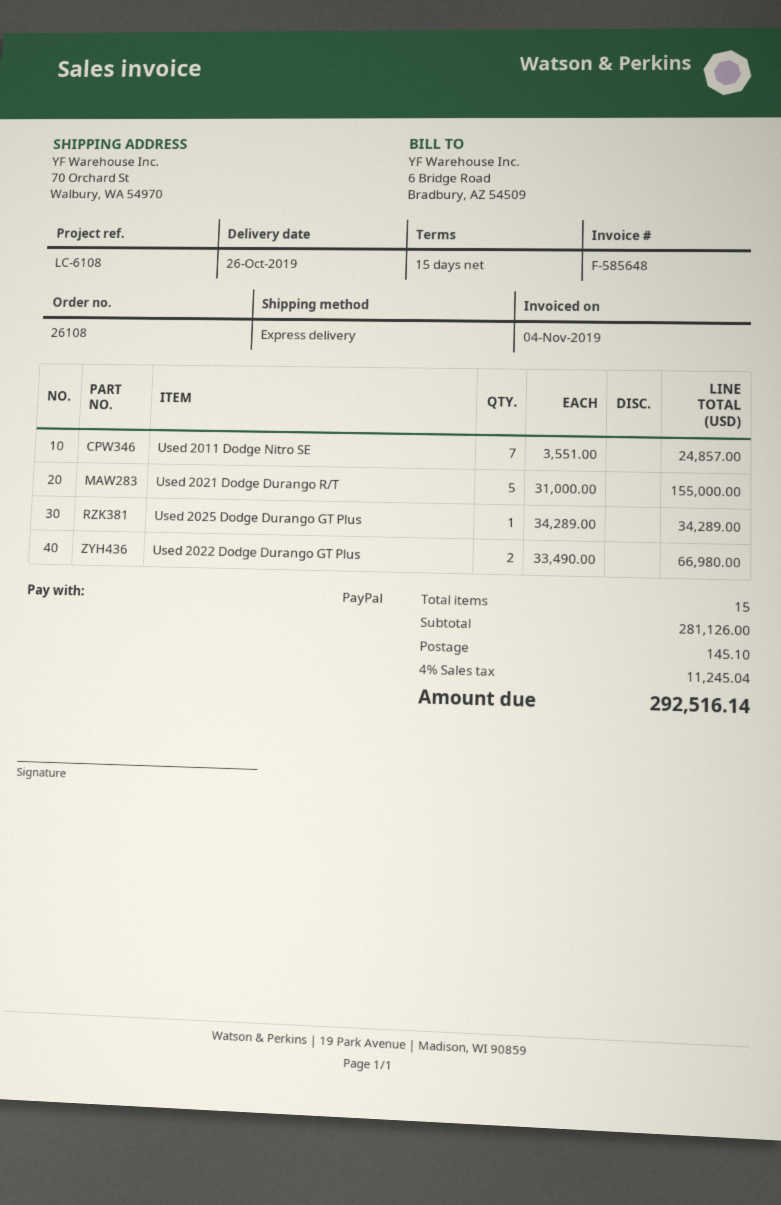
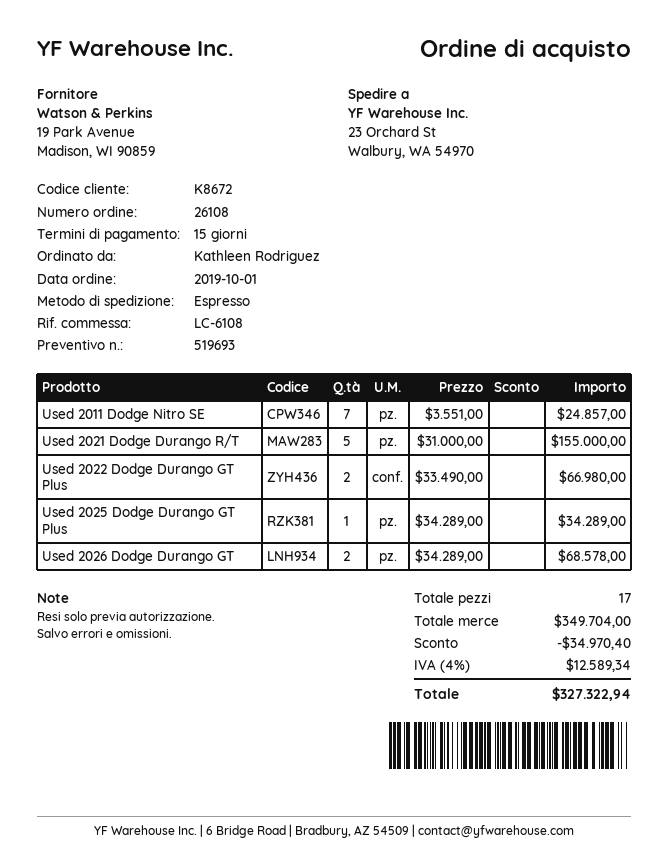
ship to: 70 Orchard St, Walbury, WA 54970 -> 23 Orchard St, Walbury, WA 54970
Used 2026 Dodge Durango GT: none -> 2 x 34289.00 = 68578.00
total quantity: 15 -> 17
subtotal: 281126.00 -> 349704.00
discount: none -> 34970.40
shipping: 145.10 -> none
tax: 4% = 11245.04 -> 4% = 12589.34
total: 292516.14 -> 327322.94

